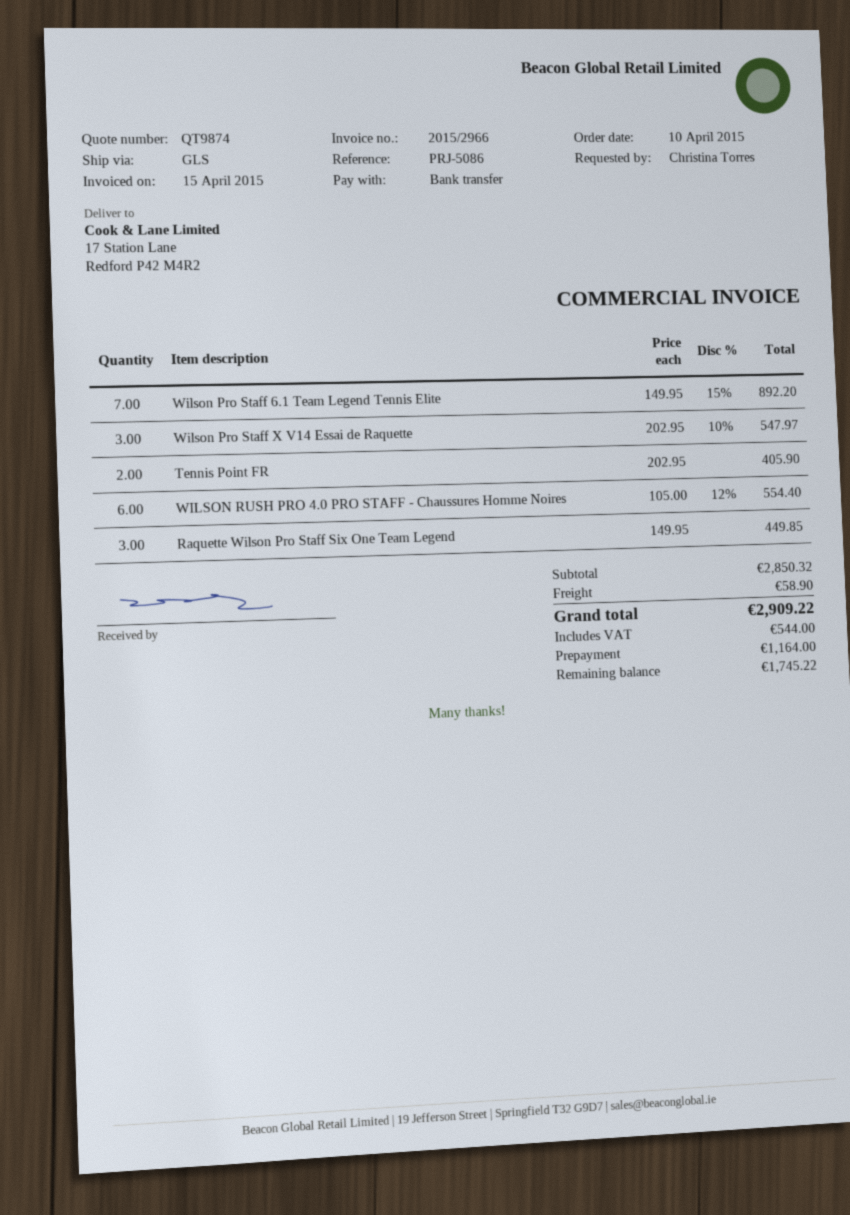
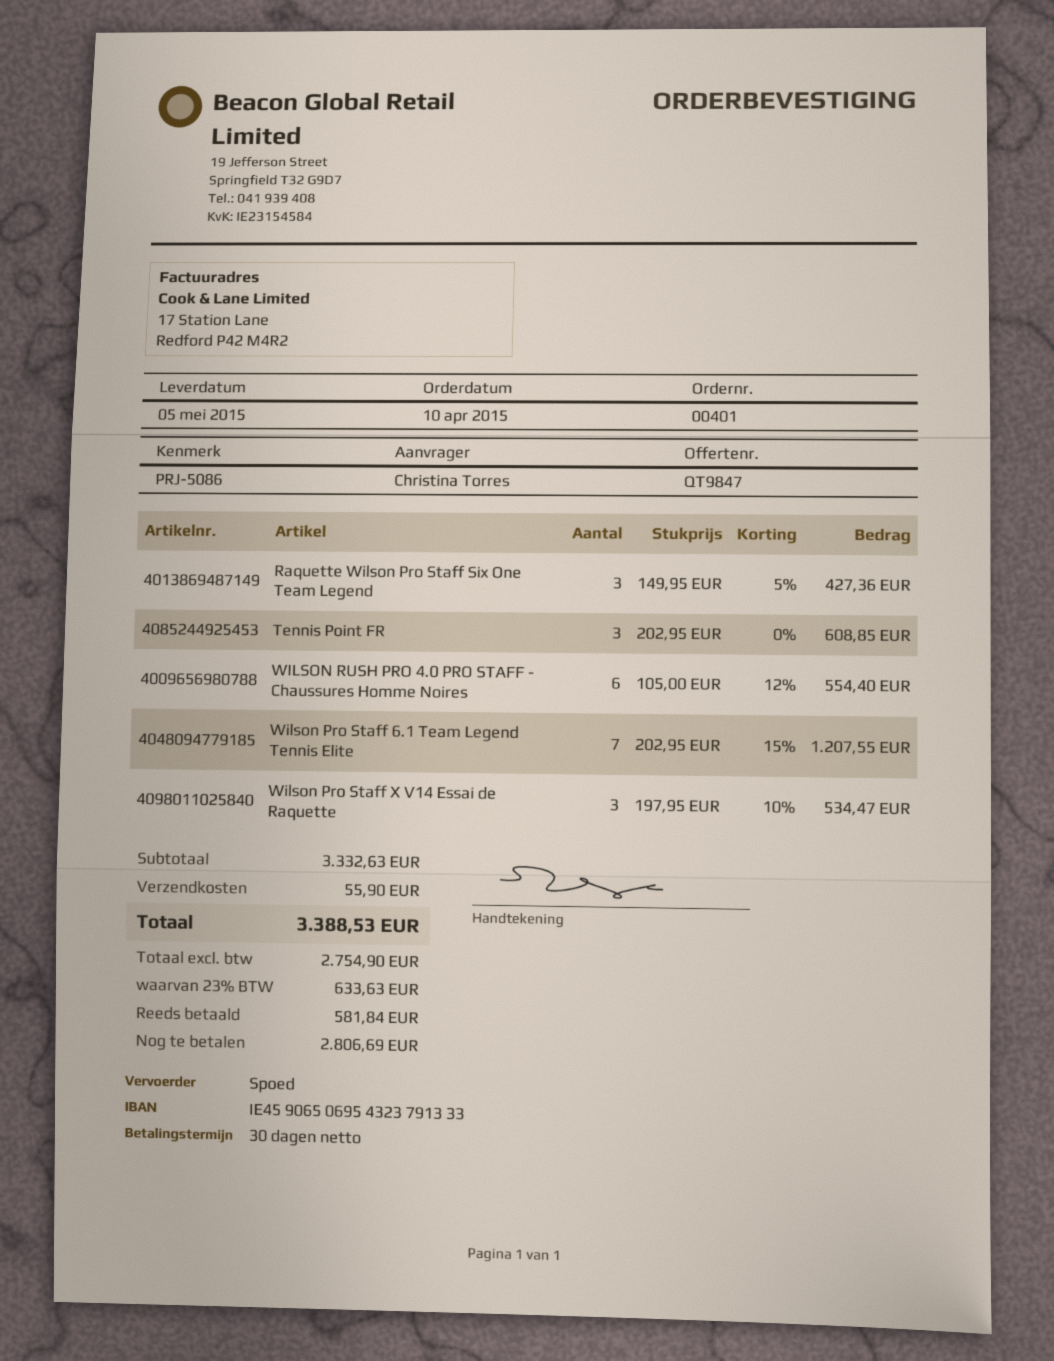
quote number: QT9874 -> QT9847
shipping method: GLS -> express
Wilson Pro Staff 6.1 Team Legend Tennis Elite: 7 x 149.95 - 15% = 892.20 -> 7 x 202.95 - 15% = 1207.55
Wilson Pro Staff X V14 Essai de Raquette: 3 x 202.95 - 10% = 547.97 -> 3 x 197.95 - 10% = 534.47
Tennis Point FR: 2 x 202.95 = 405.90 -> 3 x 202.95 = 608.85
Raquette Wilson Pro Staff Six One Team Legend: 3 x 149.95 = 449.85 -> 3 x 149.95 - 5% = 427.36
subtotal: 2850.32 -> 3332.63
shipping: 58.90 -> 55.90
tax: 544.00 -> 633.63
total: 2909.22 -> 3388.53
deposit: 1164.00 -> 581.84
balance: 1745.22 -> 2806.69

